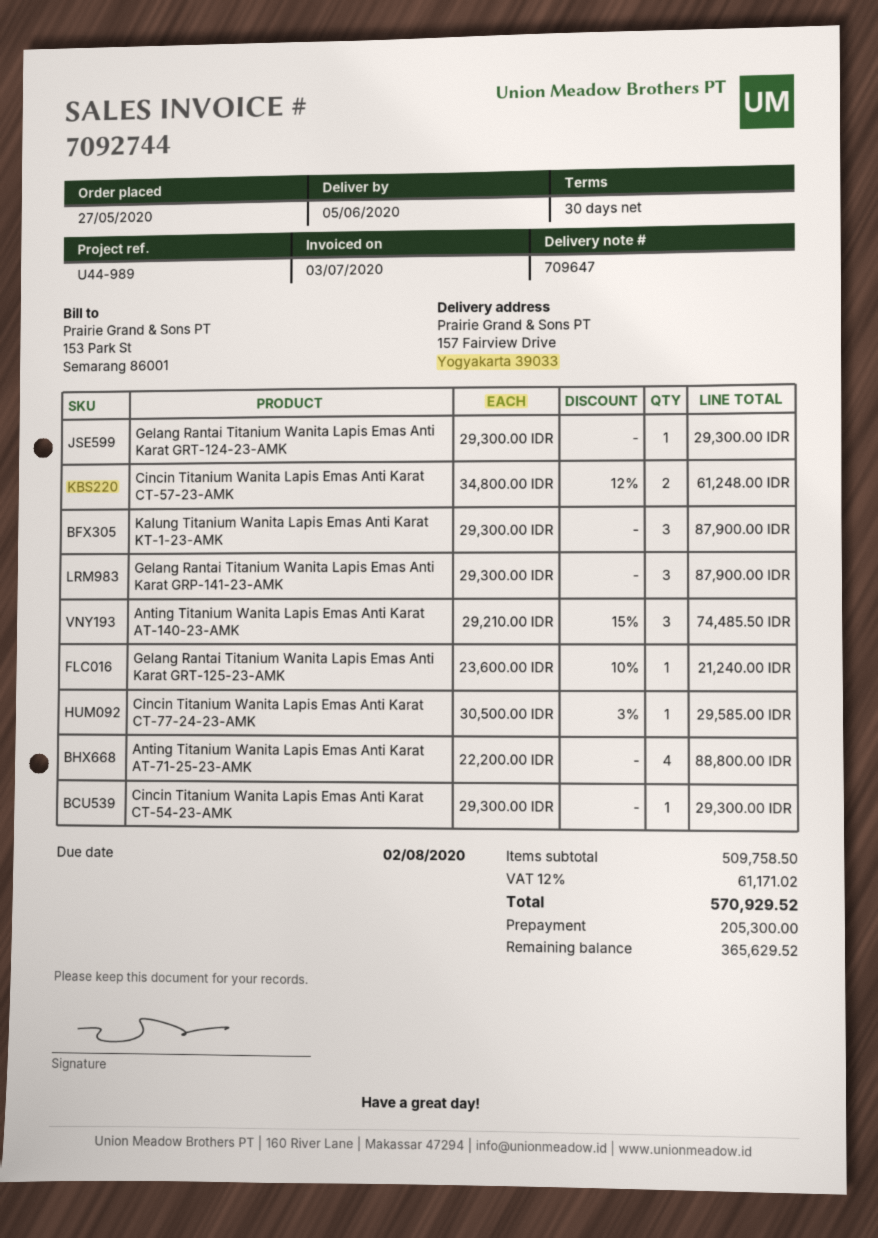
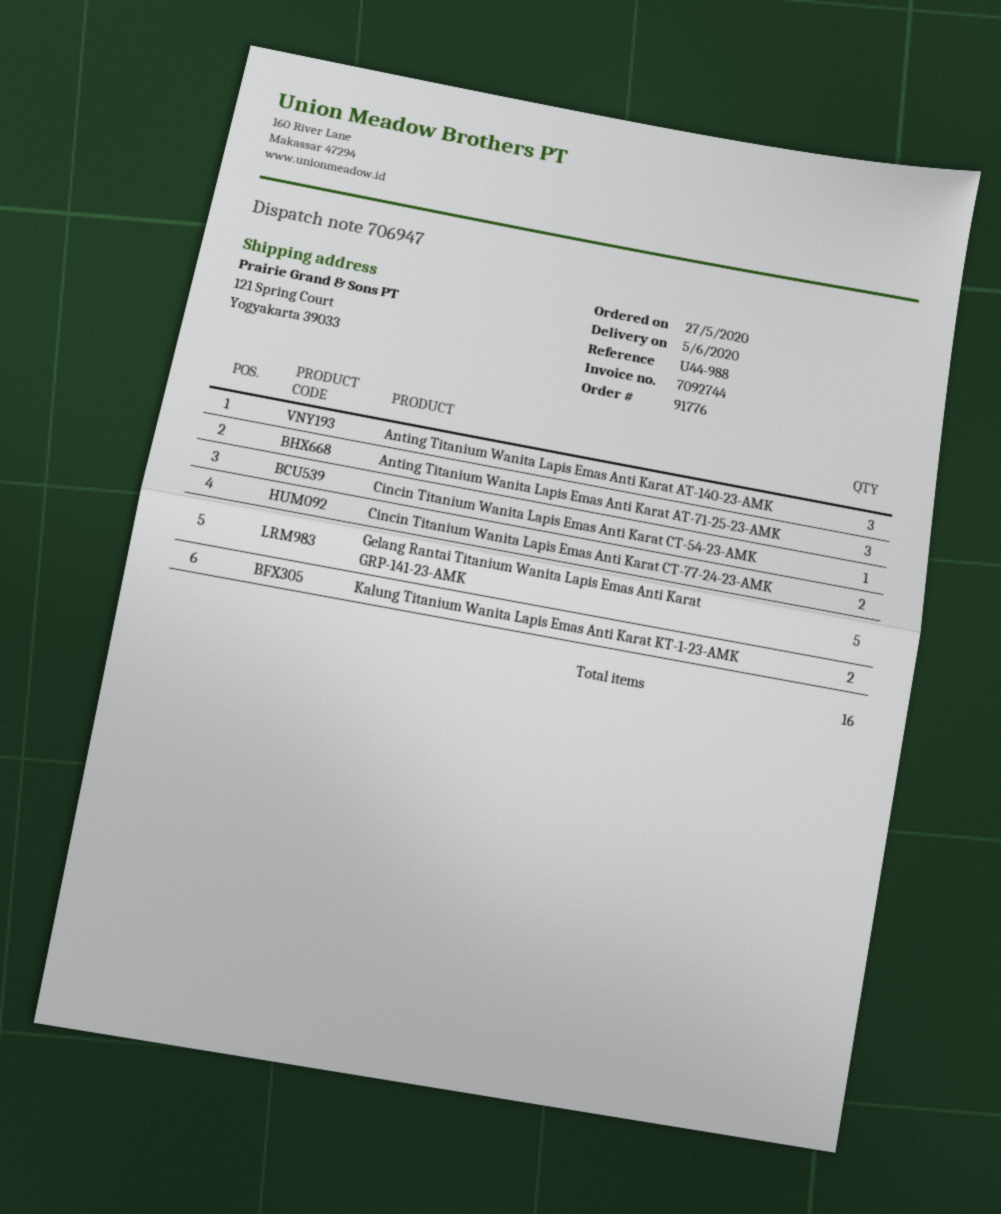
delivery note number: 709647 -> 706947
reference: U44-989 -> U44-988
ship to: 157 Fairview Drive, Yogyakarta 39033 -> 121 Spring Court, Yogyakarta 39033
Gelang Rantai Titanium Wanita Lapis Emas Anti Karat GRT-124-23-AMK: 1 -> none
Cincin Titanium Wanita Lapis Emas Anti Karat CT-57-23-AMK: 2 -> none
Kalung Titanium Wanita Lapis Emas Anti Karat KT-1-23-AMK: 3 -> 2
Gelang Rantai Titanium Wanita Lapis Emas Anti Karat GRP-141-23-AMK: 3 -> 5
Gelang Rantai Titanium Wanita Lapis Emas Anti Karat GRT-125-23-AMK: 1 -> none
Cincin Titanium Wanita Lapis Emas Anti Karat CT-77-24-23-AMK: 1 -> 2
Anting Titanium Wanita Lapis Emas Anti Karat AT-71-25-23-AMK: 4 -> 3

